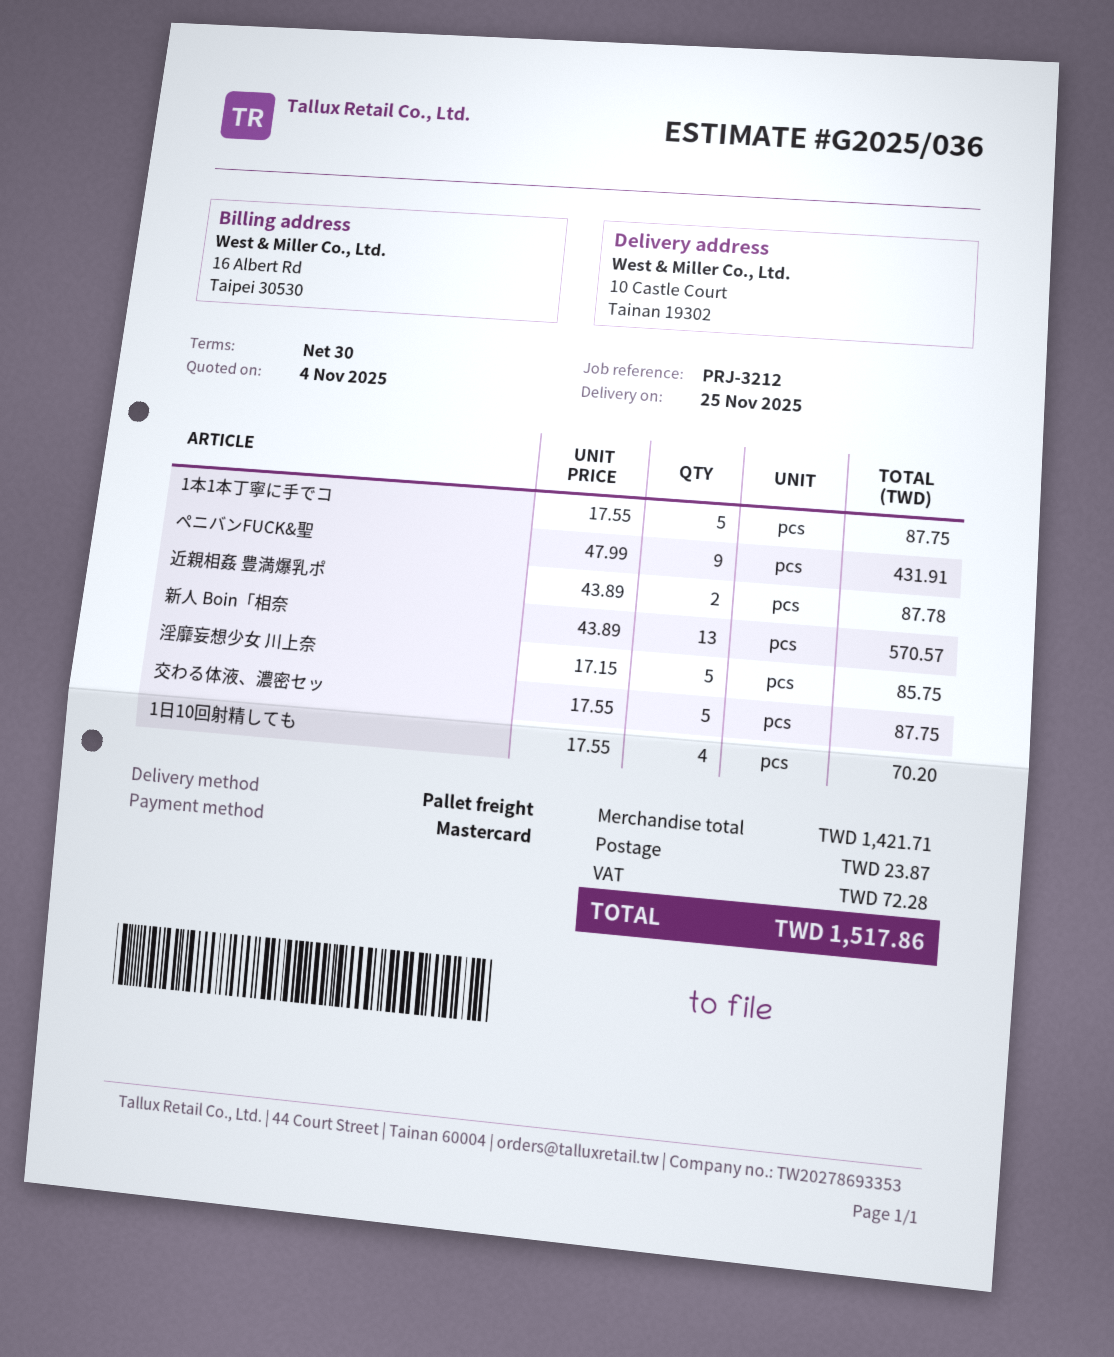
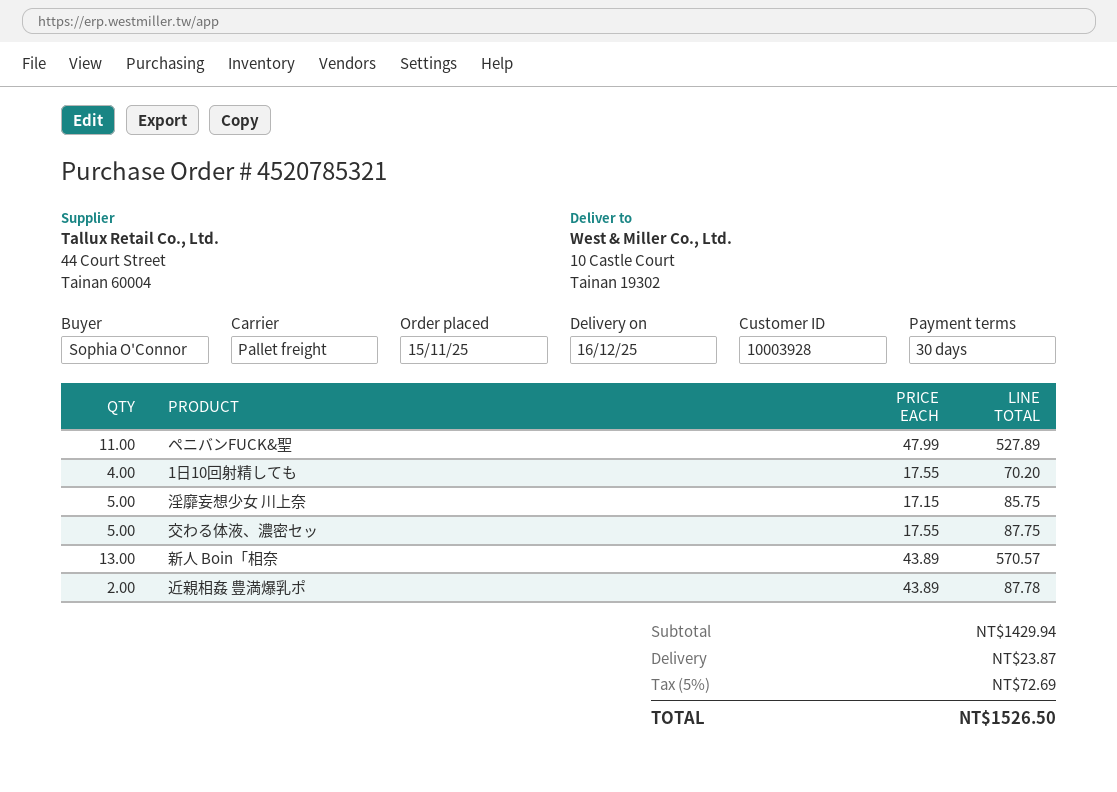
delivery date: 2025-11-25 -> 2025-12-16
1本1本丁寧に手でコ: 5 x 17.55 = 87.75 -> none
ペニバンFUCK&聖: 9 x 47.99 = 431.91 -> 11 x 47.99 = 527.89
subtotal: 1421.71 -> 1429.94
tax: 72.28 -> 72.69
total: 1517.86 -> 1526.50

